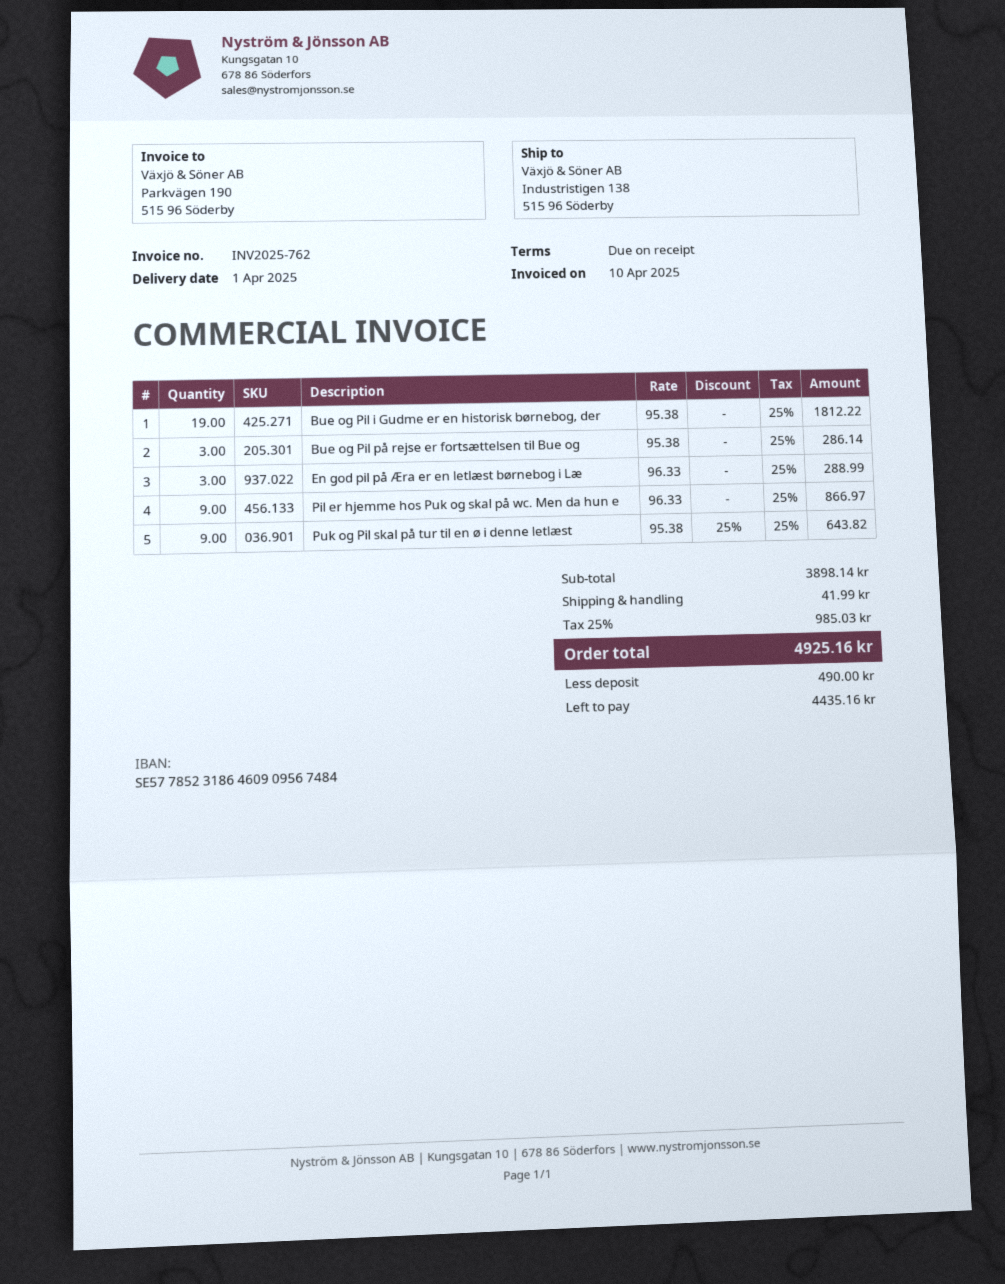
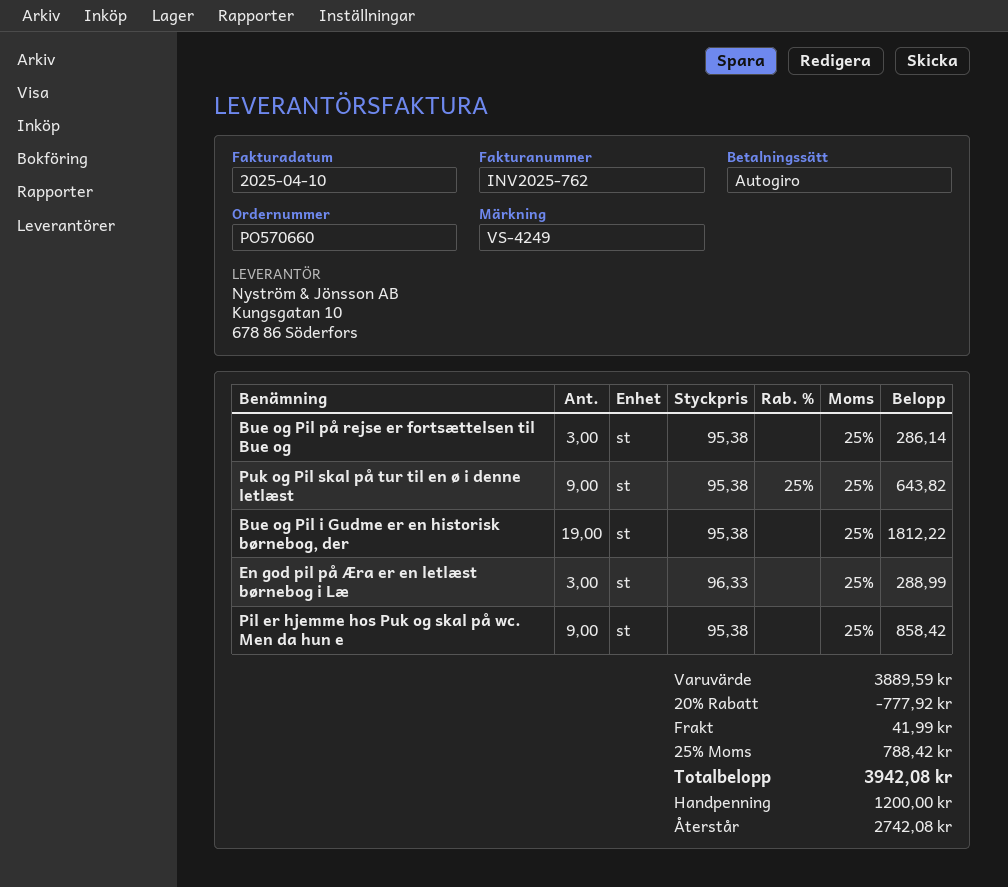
Pil er hjemme hos Puk og skal på wc. Men da hun e: 9 x 96.33 = 866.97 -> 9 x 95.38 = 858.42
subtotal: 3898.14 -> 3889.59
discount: none -> 20% = 777.92
tax: 25% = 985.03 -> 25% = 788.42
total: 4925.16 -> 3942.08
deposit: 490.00 -> 1200.00
balance: 4435.16 -> 2742.08

